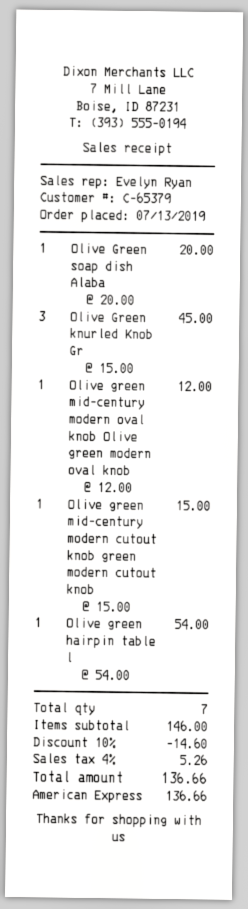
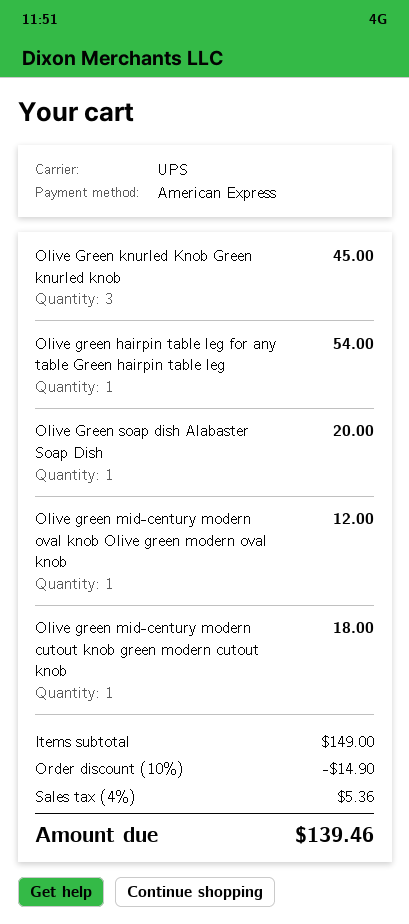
Olive green mid-century modern cutout knob green modern cutout knob: 1 for 15.00 -> 1 for 18.00
subtotal: 146.00 -> 149.00
discount: 10% = 14.60 -> 10% = 14.90
tax: 4% = 5.26 -> 4% = 5.36
total: 136.66 -> 139.46

